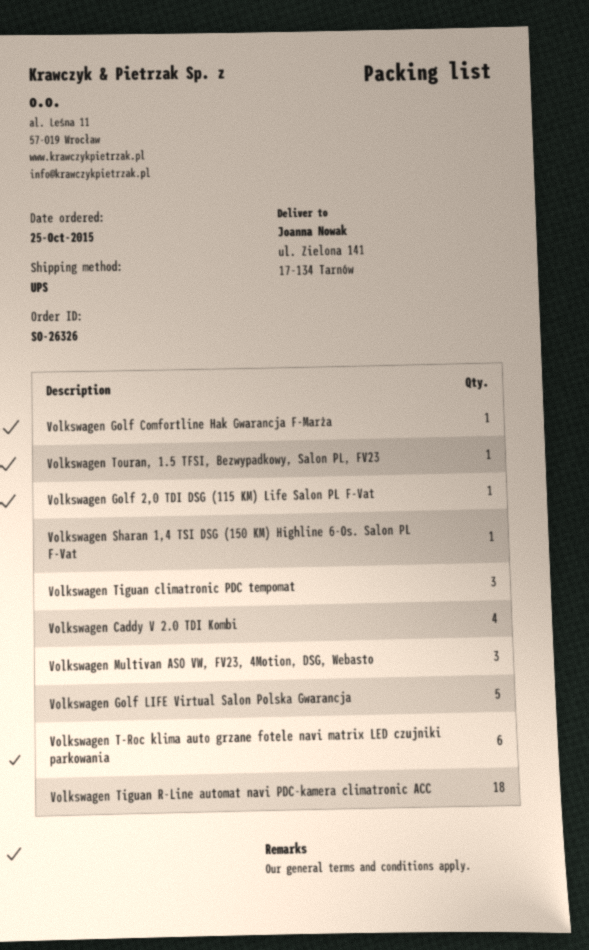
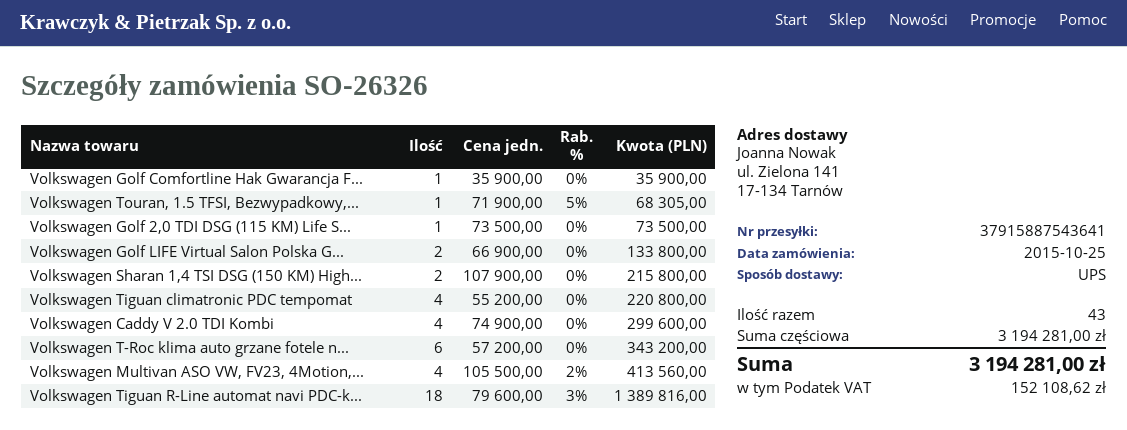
Volkswagen Sharan 1,4 TSI DSG (150 KM) Highline 6-Os. Salon PL F-Vat: 1 -> 2
Volkswagen Tiguan climatronic PDC tempomat: 3 -> 4
Volkswagen Multivan ASO VW, FV23, 4Motion, DSG, Webasto: 3 -> 4
Volkswagen Golf LIFE Virtual Salon Polska Gwarancja: 5 -> 2

